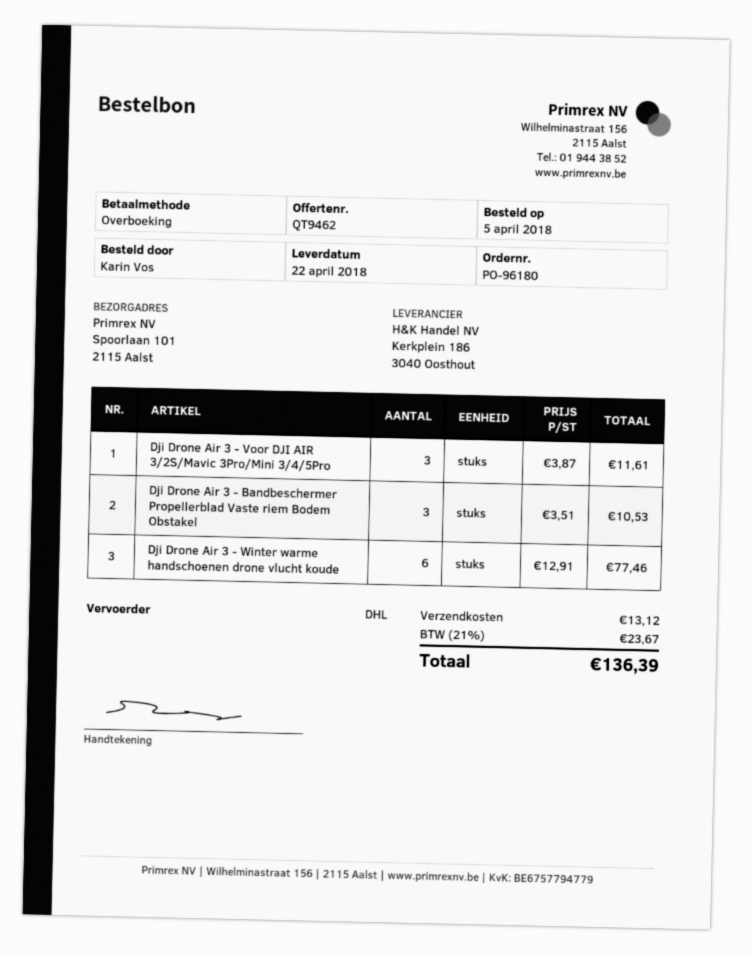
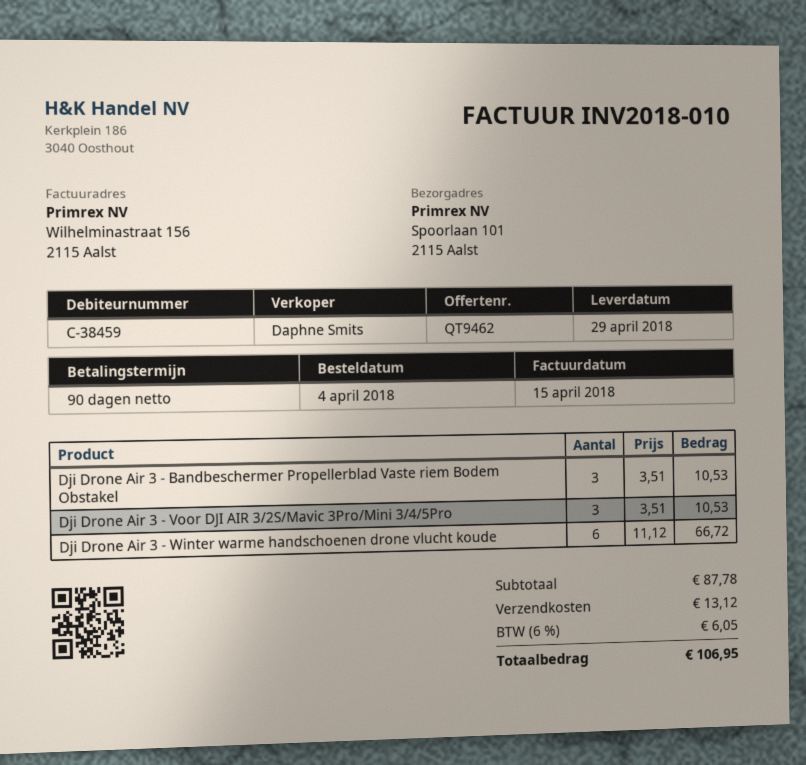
order date: 2018-04-05 -> 2018-04-04
delivery date: 2018-04-22 -> 2018-04-29
Dji Drone Air 3 - Voor DJI AIR 3/2S/Mavic 3Pro/Mini 3/4/5Pro: 3 x 3.87 = 11.61 -> 3 x 3.51 = 10.53
Dji Drone Air 3 - Winter warme handschoenen drone vlucht koude: 6 x 12.91 = 77.46 -> 6 x 11.12 = 66.72
tax: 21% = 23.67 -> 6% = 6.05
total: 136.39 -> 106.95

